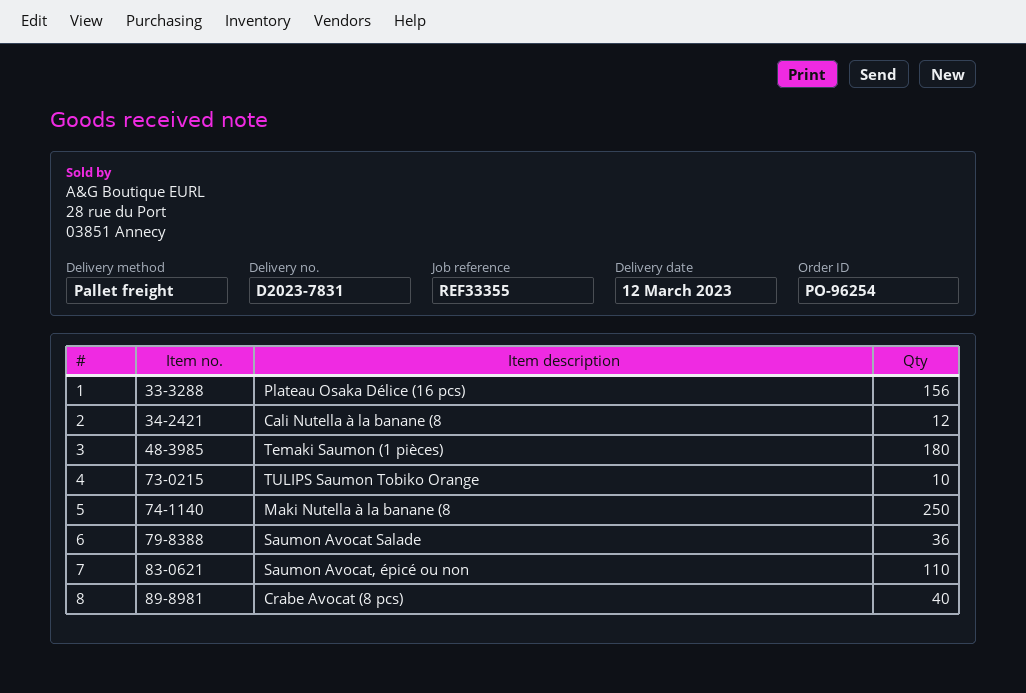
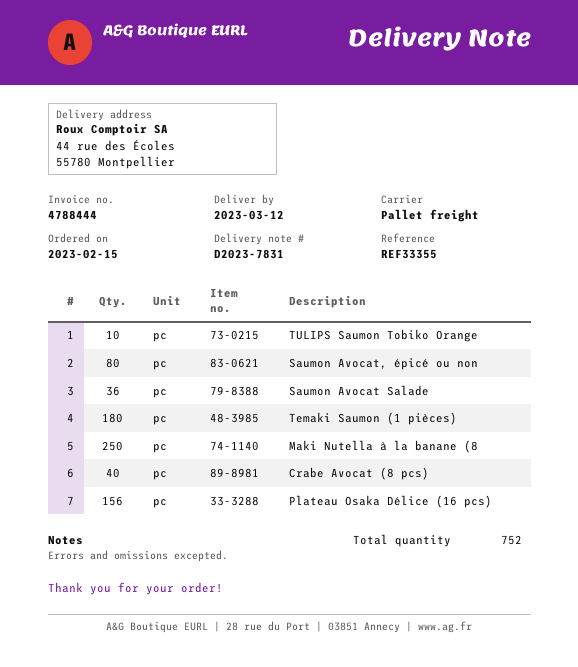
Cali Nutella à la banane (8: 12 -> none
Saumon Avocat, épicé ou non: 110 -> 80

